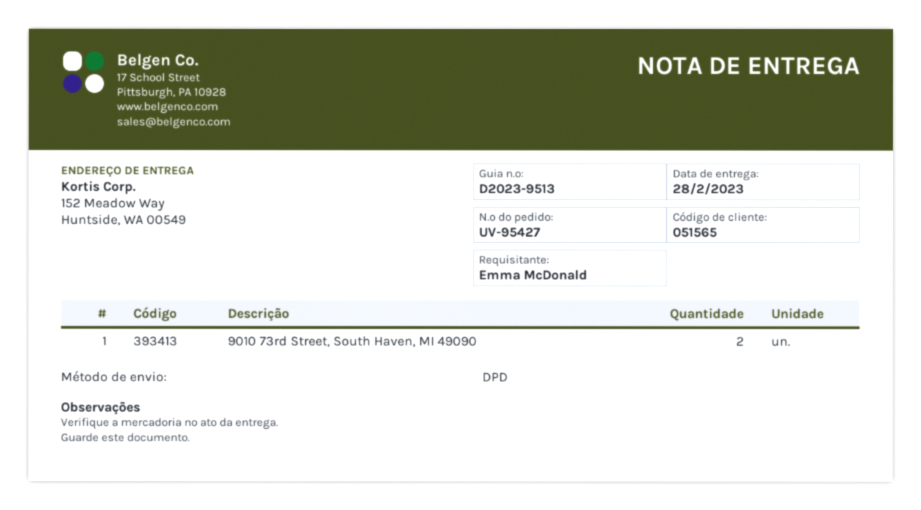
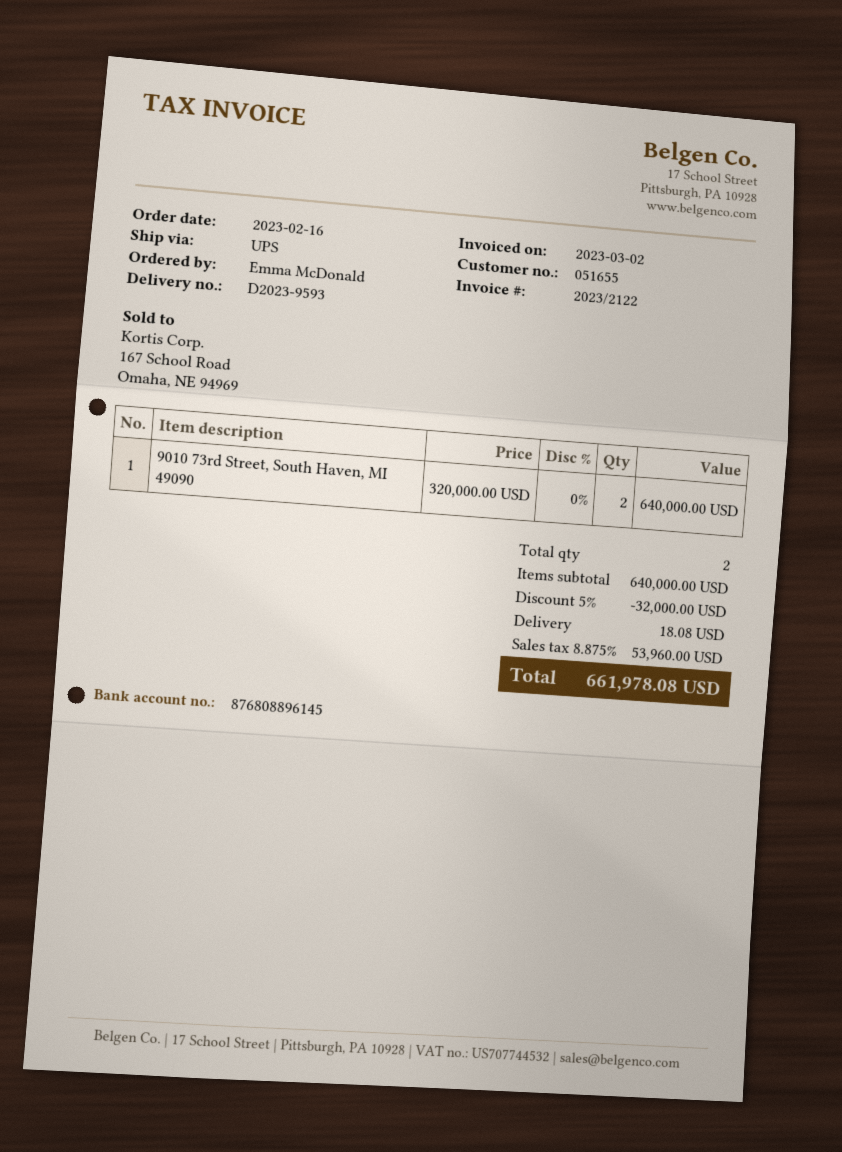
delivery note number: D2023-9513 -> D2023-9593
customer number: 051565 -> 051655
shipping method: DPD -> UPS

